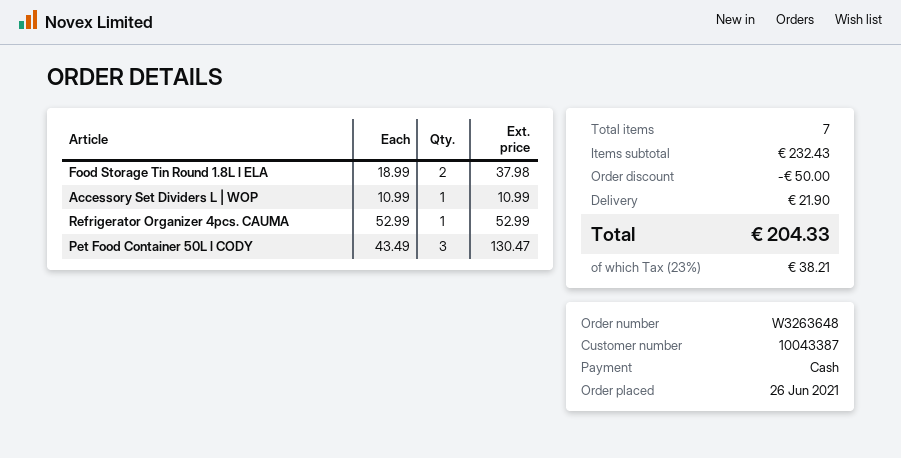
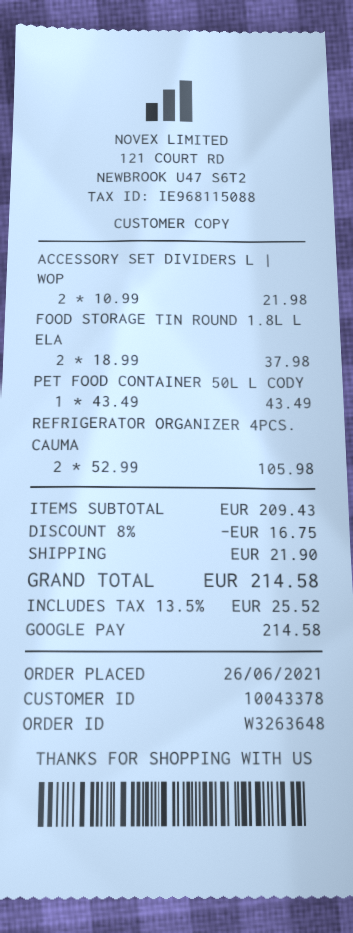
customer number: 10043387 -> 10043378
payment method: cash -> Google Pay
Accessory Set Dividers L | WOP: 1 x 10.99 = 10.99 -> 2 x 10.99 = 21.98
Refrigerator Organizer 4pcs. CAUMA: 1 x 52.99 = 52.99 -> 2 x 52.99 = 105.98
Pet Food Container 50L l CODY: 3 x 43.49 = 130.47 -> 1 x 43.49 = 43.49
subtotal: 232.43 -> 209.43
discount: 50.00 -> 16.75
tax: 23% = 38.21 -> 13.5% = 25.52
total: 204.33 -> 214.58

